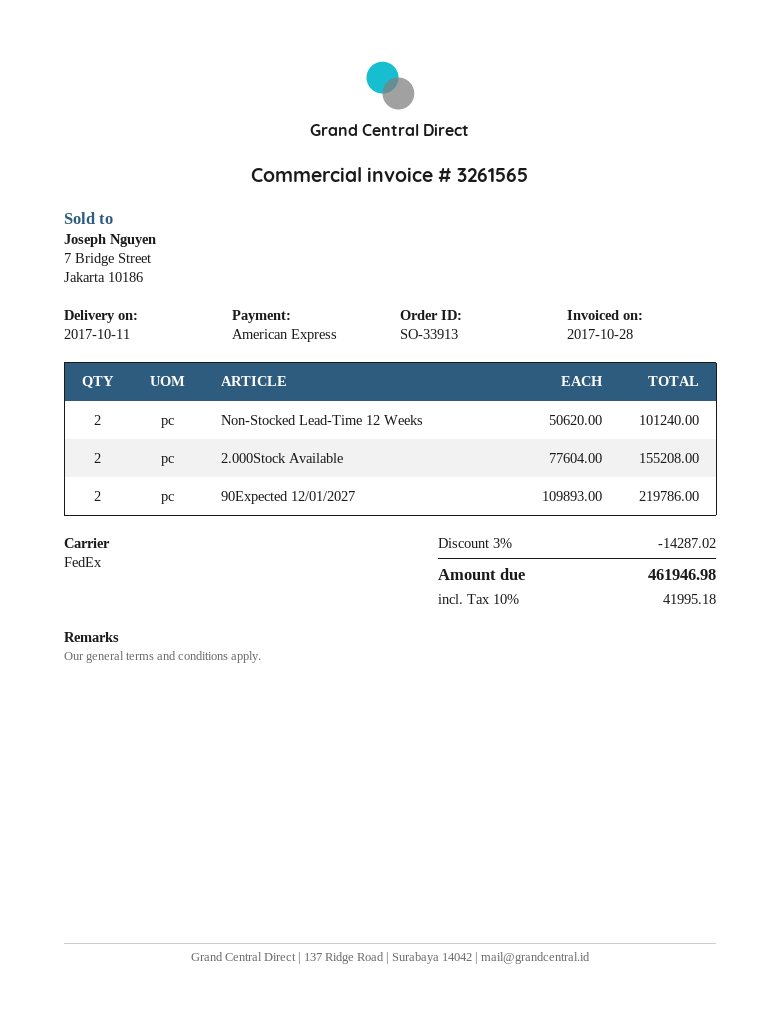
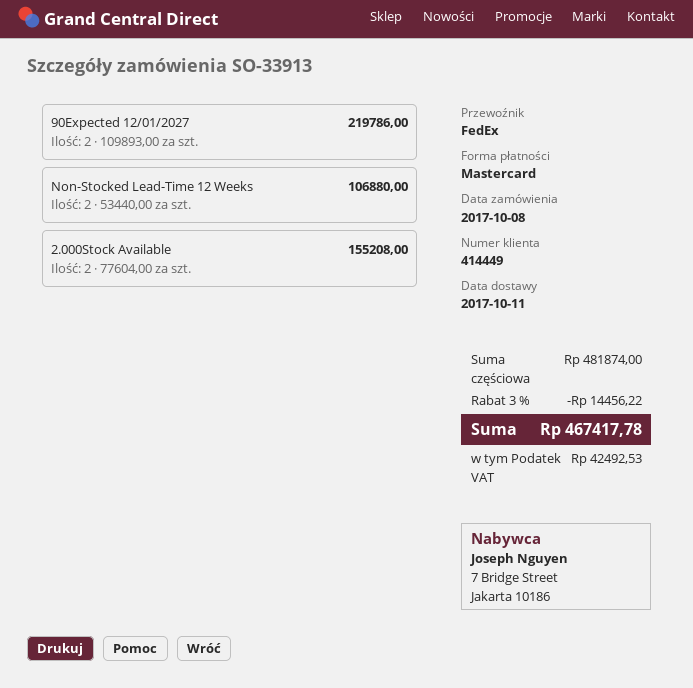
payment method: American Express -> Mastercard
Non-Stocked Lead-Time 12 Weeks: 2 x 50620.00 = 101240.00 -> 2 x 53440.00 = 106880.00
discount: 3% = 14287.02 -> 3% = 14456.22
tax: 41995.18 -> 42492.53
total: 461946.98 -> 467417.78

